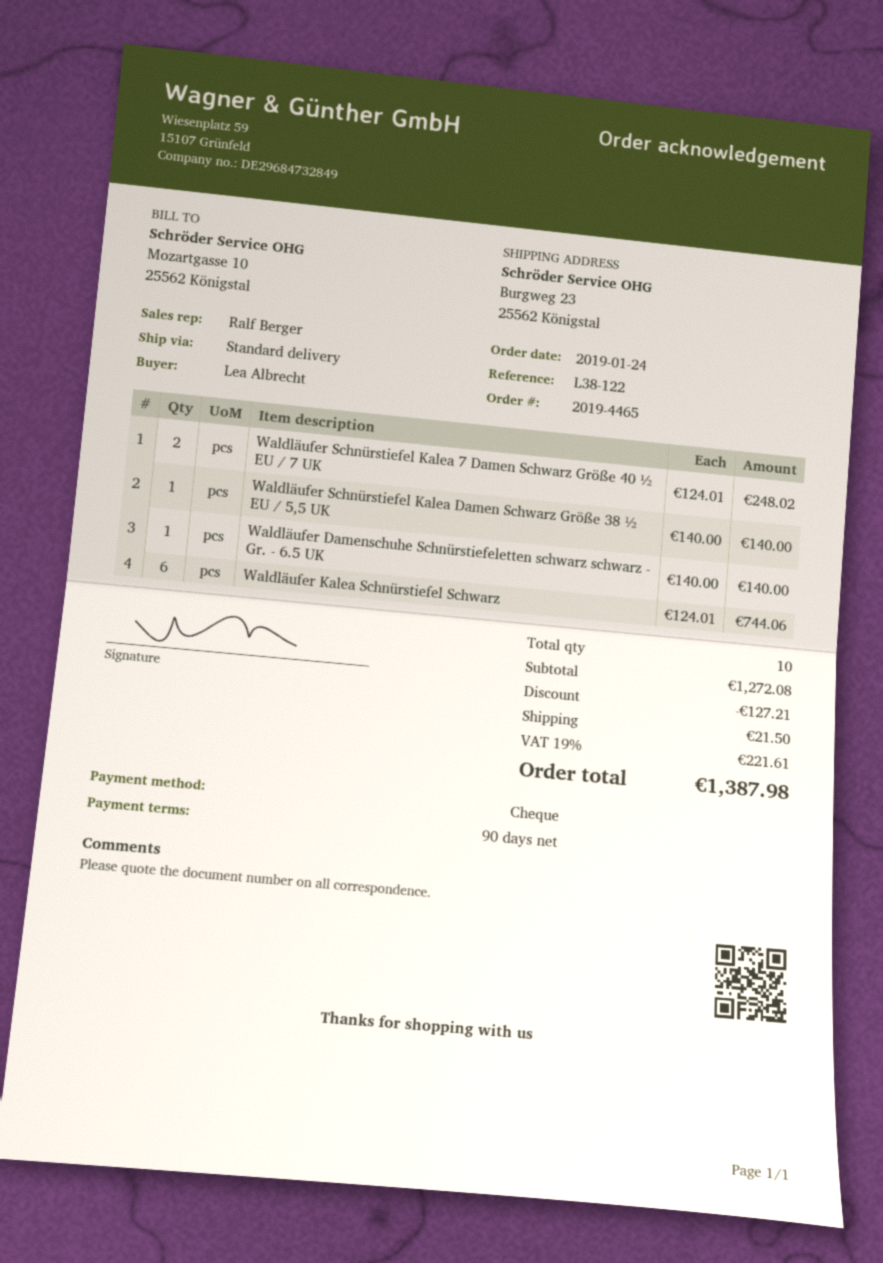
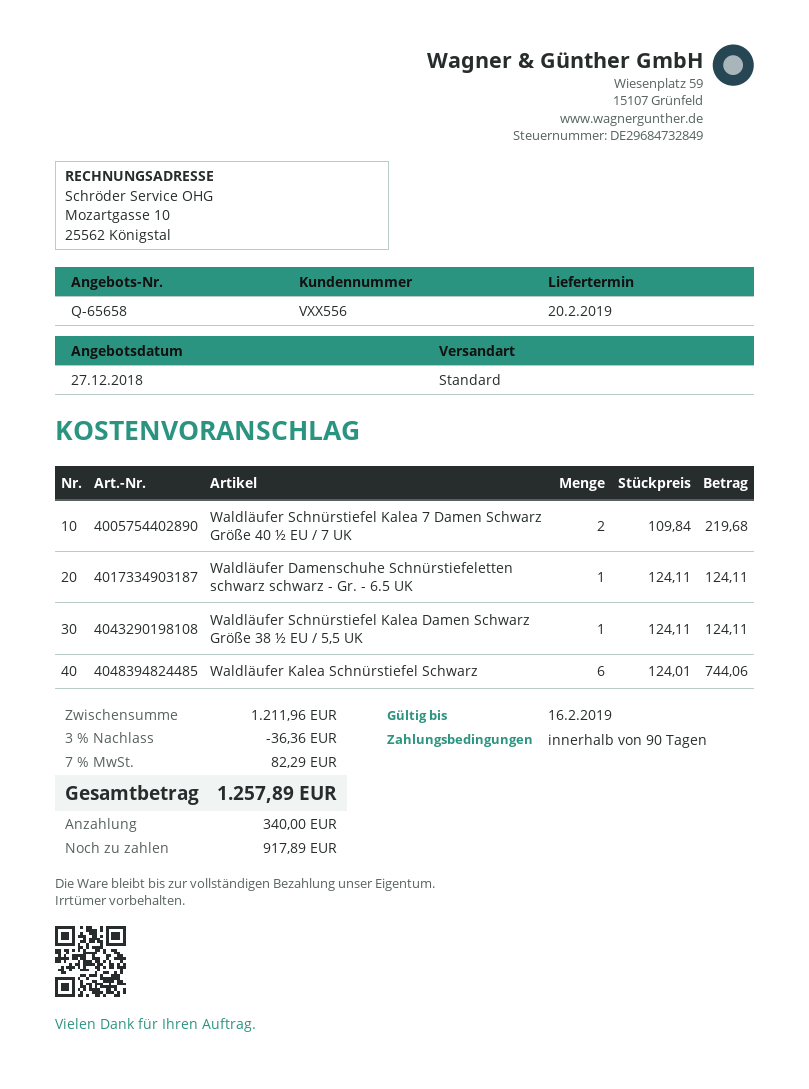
Waldläufer Schnürstiefel Kalea 7 Damen Schwarz Größe 40 ½ EU / 7 UK: 2 x 124.01 = 248.02 -> 2 x 109.84 = 219.68
Waldläufer Schnürstiefel Kalea Damen Schwarz Größe 38 ½ EU / 5,5 UK: 1 x 140.00 = 140.00 -> 1 x 124.11 = 124.11
Waldläufer Damenschuhe Schnürstiefeletten schwarz schwarz - Gr. - 6.5 UK: 1 x 140.00 = 140.00 -> 1 x 124.11 = 124.11
subtotal: 1272.08 -> 1211.96
discount: 127.21 -> 36.36
shipping: 21.50 -> none
tax: 19% = 221.61 -> 7% = 82.29
total: 1387.98 -> 1257.89

